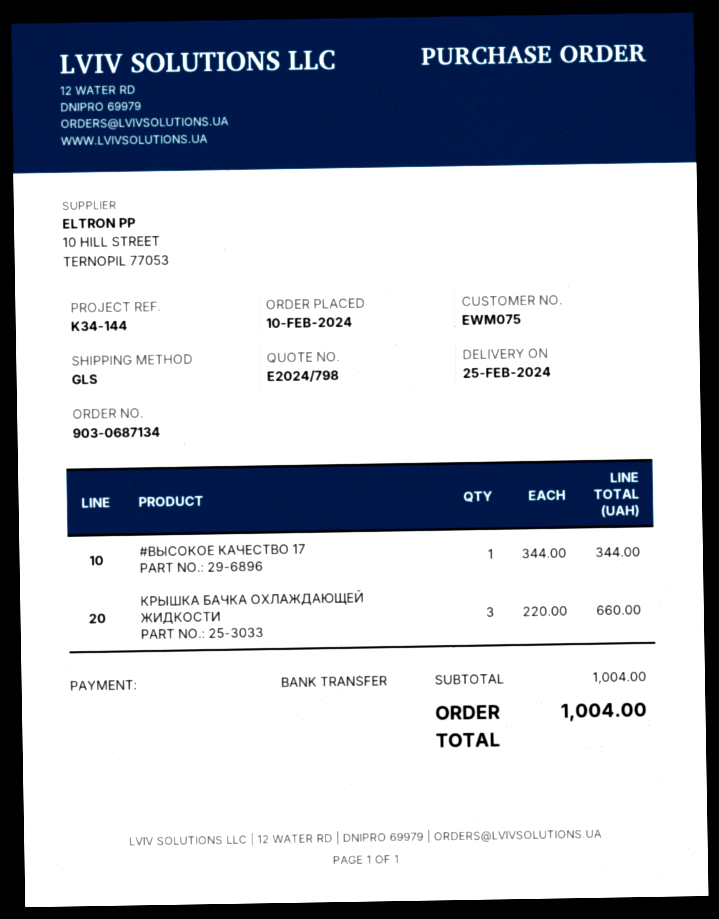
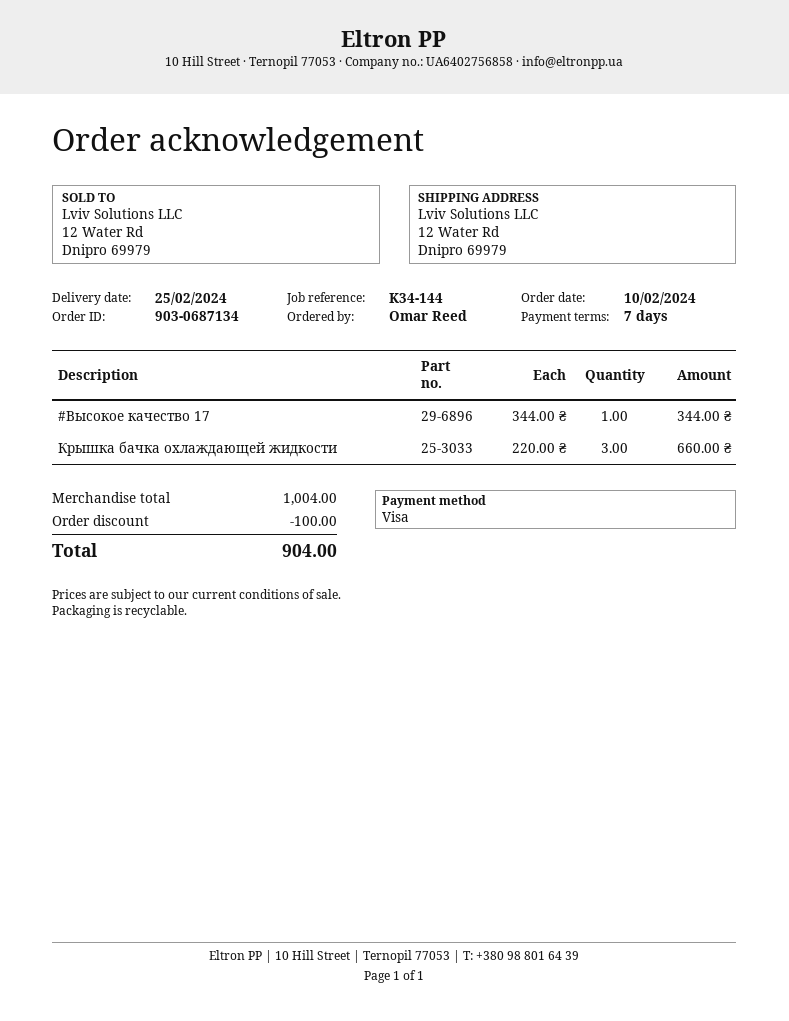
payment method: bank transfer -> Visa
discount: none -> 100.00
total: 1004.00 -> 904.00

